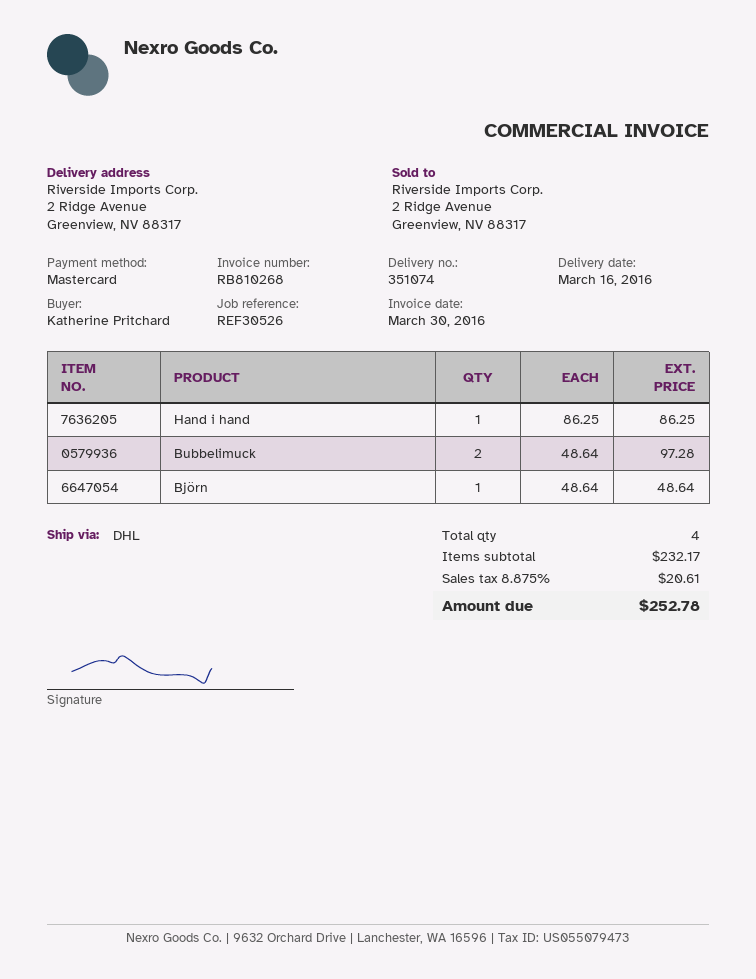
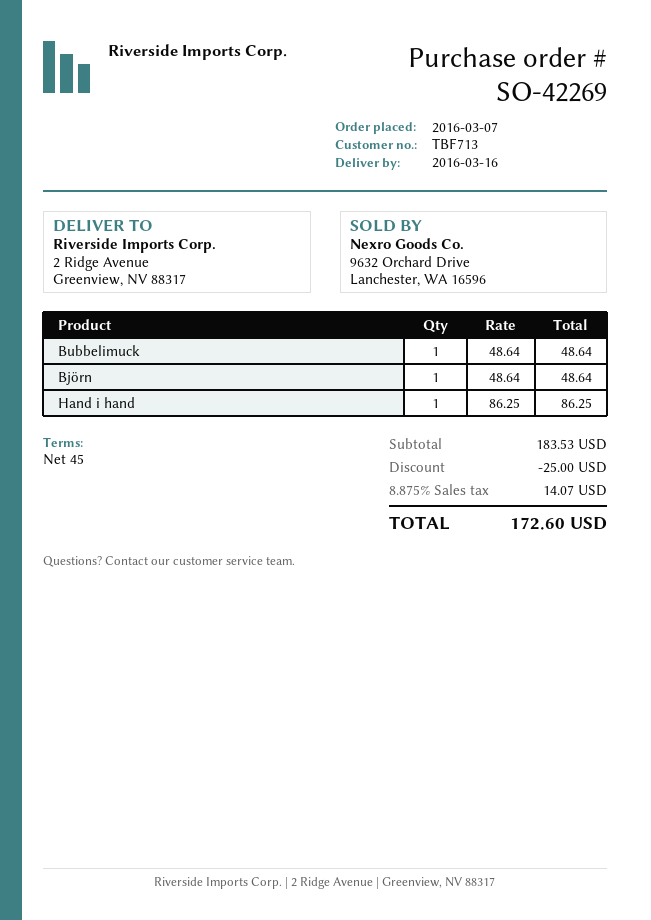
Bubbelimuck: 2 x 48.64 = 97.28 -> 1 x 48.64 = 48.64
subtotal: 232.17 -> 183.53
discount: none -> 25.00
tax: 8.875% = 20.61 -> 8.875% = 14.07
total: 252.78 -> 172.60

